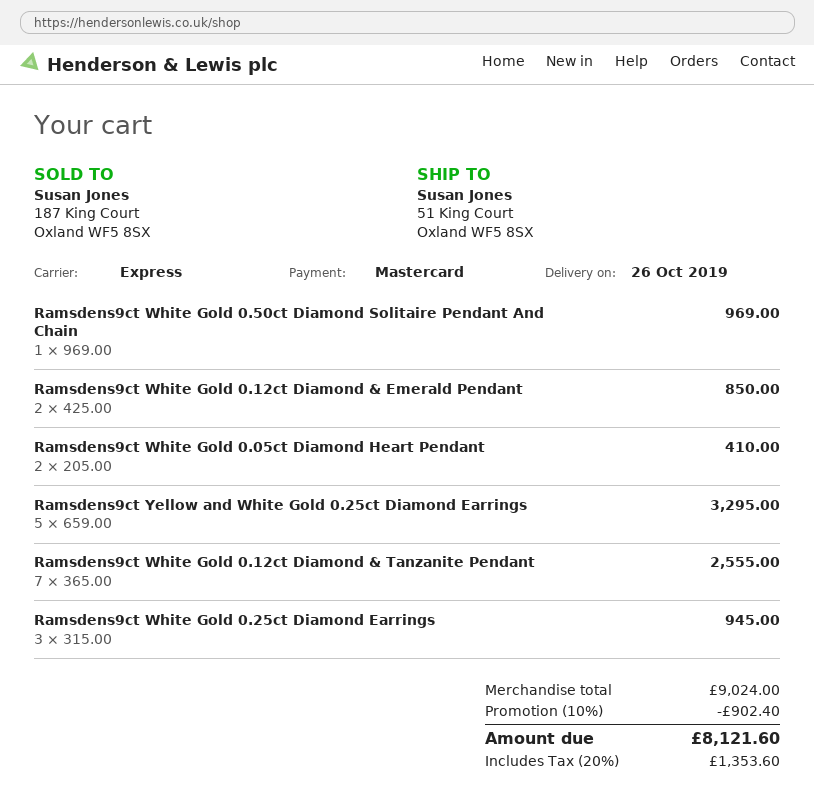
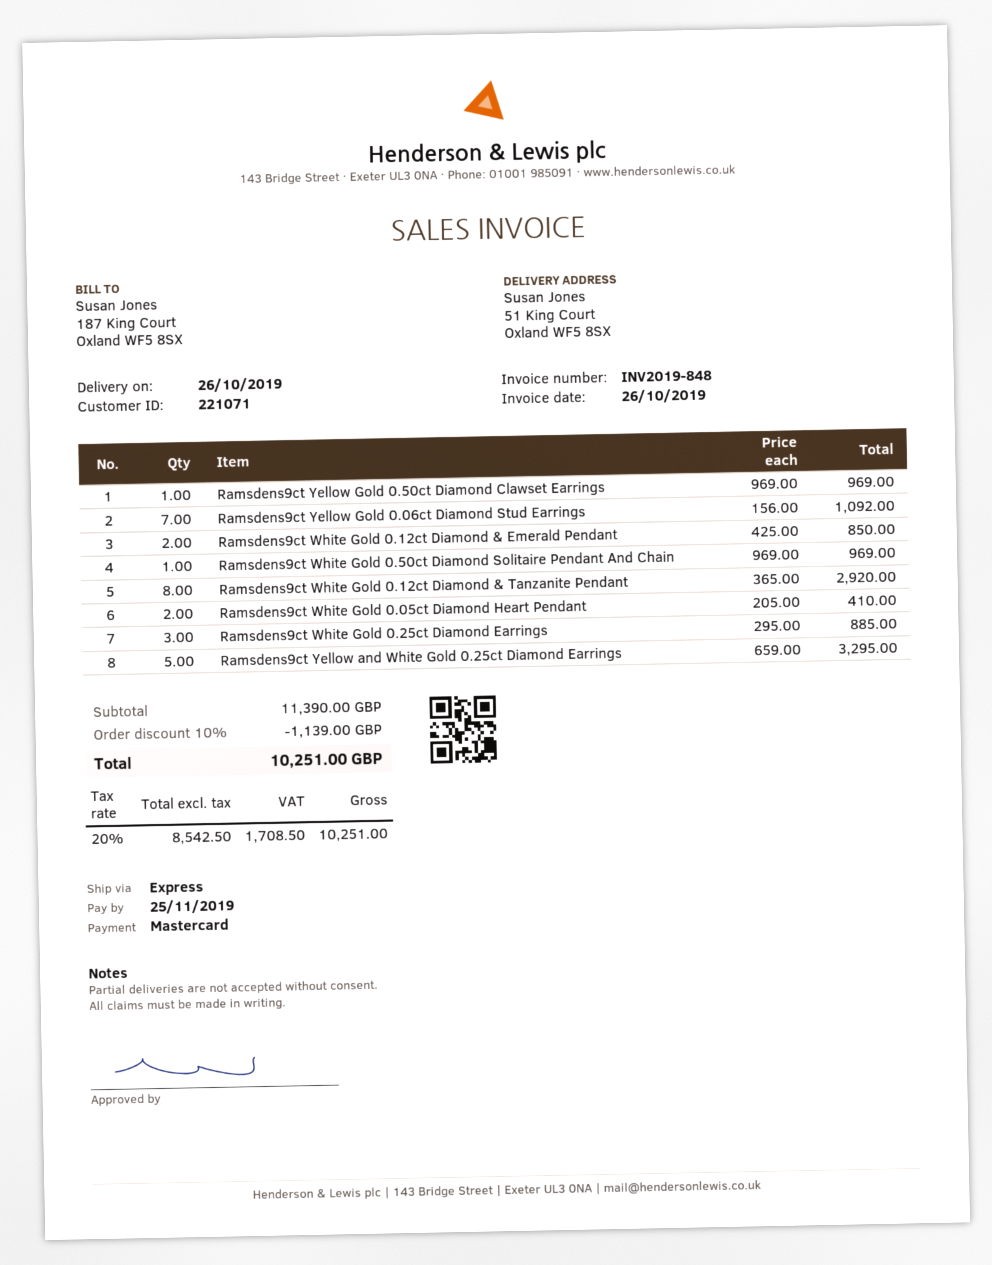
Ramsdens9ct White Gold 0.12ct Diamond & Tanzanite Pendant: 7 x 365.00 = 2555.00 -> 8 x 365.00 = 2920.00
Ramsdens9ct White Gold 0.25ct Diamond Earrings: 3 x 315.00 = 945.00 -> 3 x 295.00 = 885.00
Ramsdens9ct Yellow Gold 0.50ct Diamond Clawset Earrings: none -> 1 x 969.00 = 969.00
Ramsdens9ct Yellow Gold 0.06ct Diamond Stud Earrings: none -> 7 x 156.00 = 1092.00
subtotal: 9024.00 -> 11390.00
discount: 10% = 902.40 -> 10% = 1139.00
tax: 20% = 1353.60 -> 20% = 1708.50
total: 8121.60 -> 10251.00

